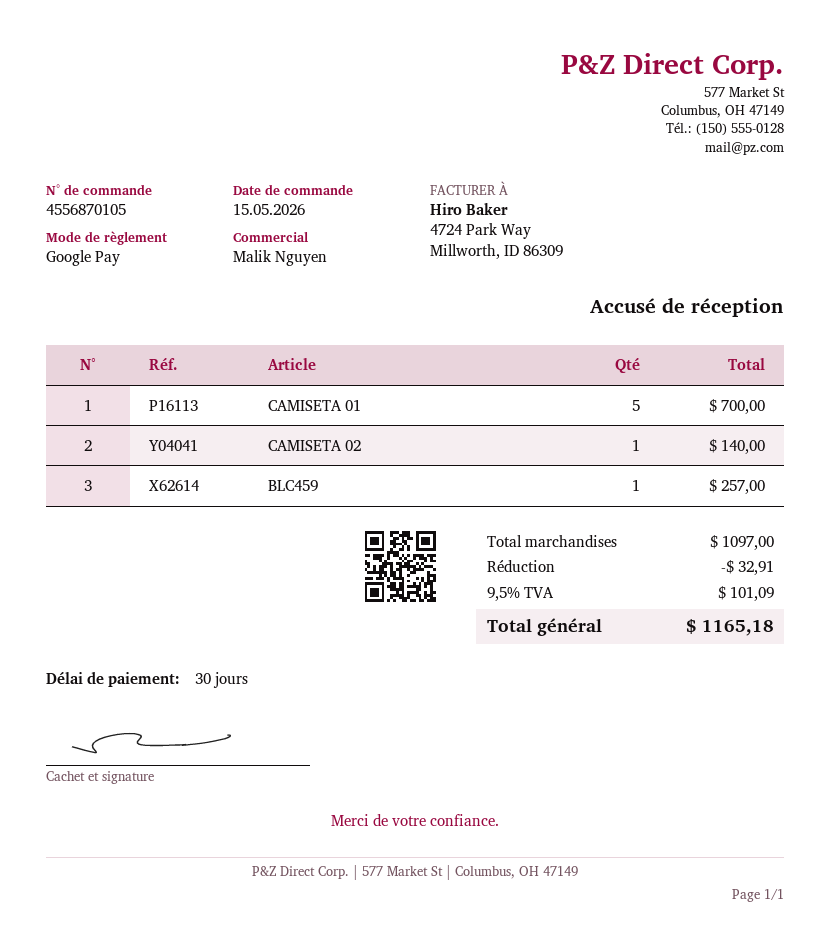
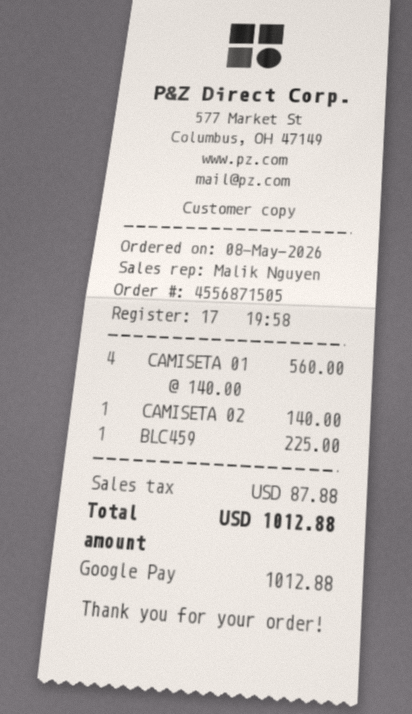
order number: 4556870105 -> 4556871505
order date: 2026-05-15 -> 2026-05-08
CAMISETA 01: 5 for 700.00 -> 4 for 560.00
BLC459: 1 for 257.00 -> 1 for 225.00
discount: 32.91 -> none
tax: 101.09 -> 87.88
total: 1165.18 -> 1012.88

